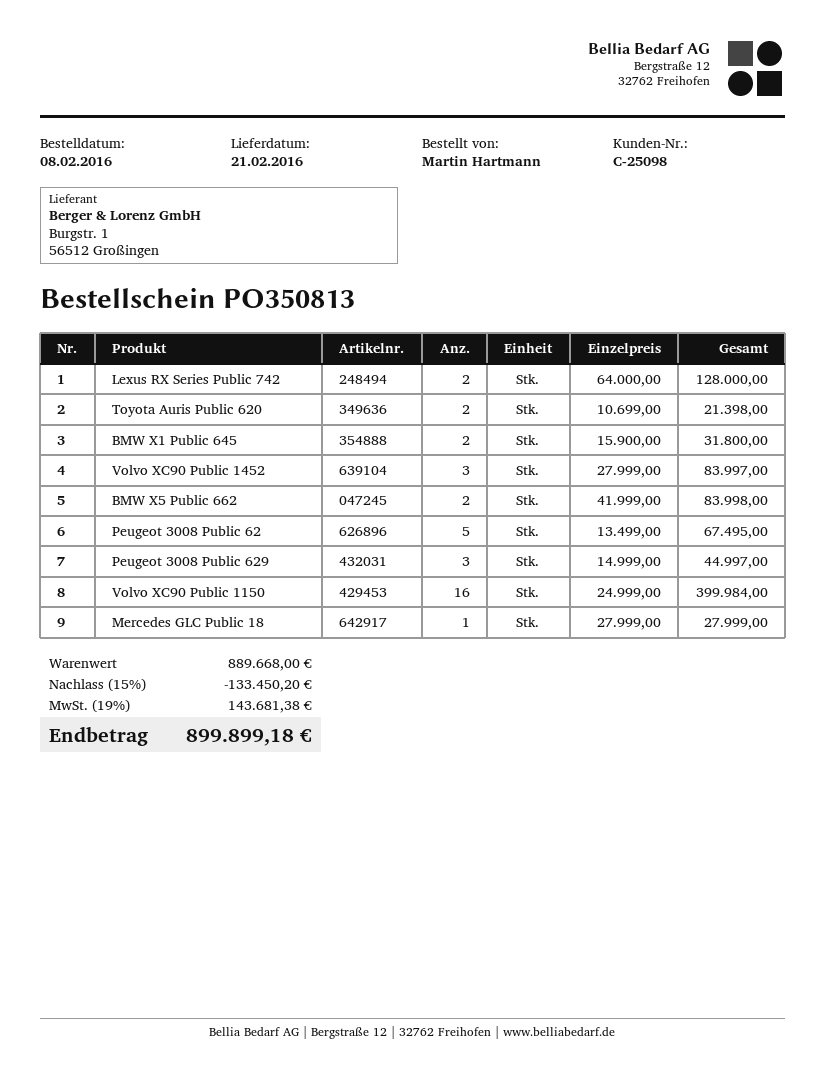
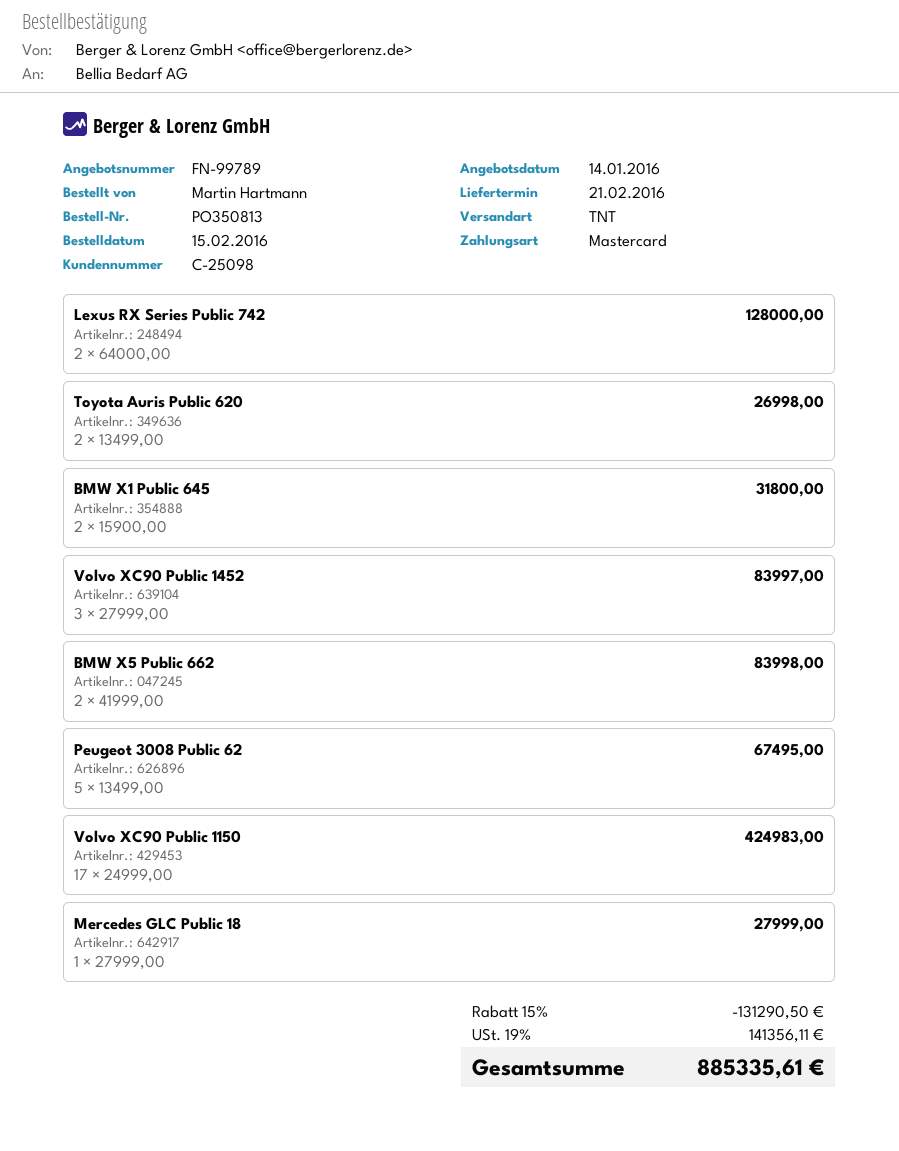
order date: 2016-02-08 -> 2016-02-15
Toyota Auris Public 620: 2 x 10699.00 = 21398.00 -> 2 x 13499.00 = 26998.00
Peugeot 3008 Public 629: 3 x 14999.00 = 44997.00 -> none
Volvo XC90 Public 1150: 16 x 24999.00 = 399984.00 -> 17 x 24999.00 = 424983.00
discount: 15% = 133450.20 -> 15% = 131290.50
tax: 19% = 143681.38 -> 19% = 141356.11
total: 899899.18 -> 885335.61

